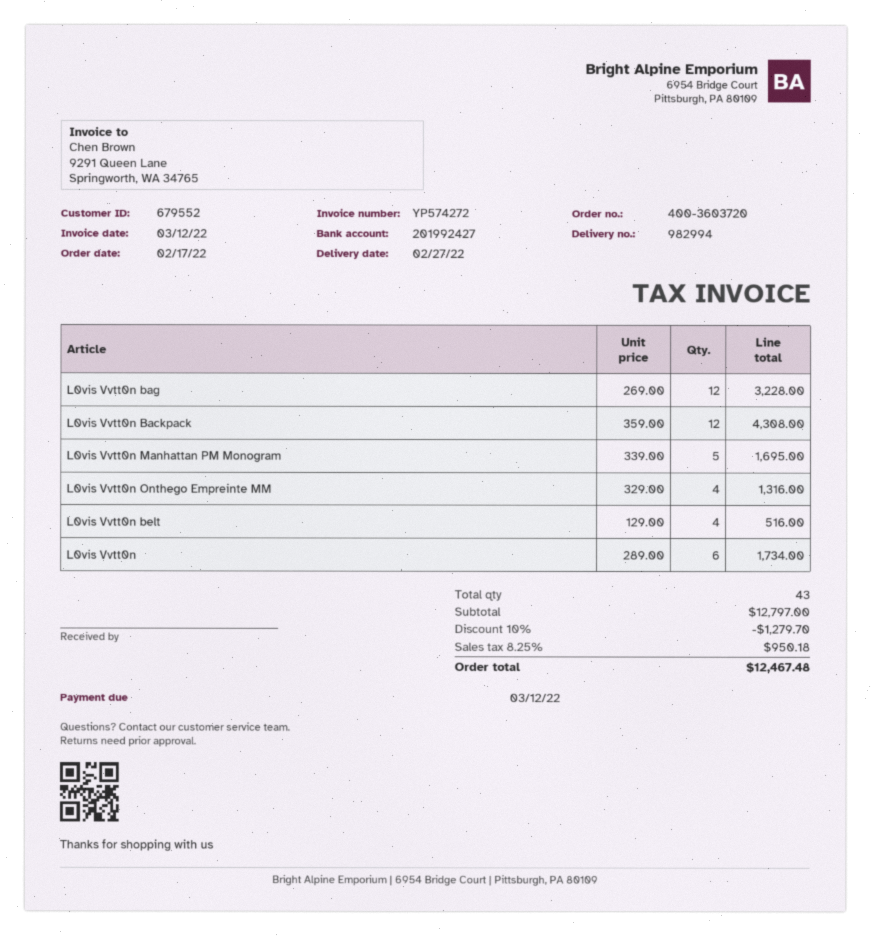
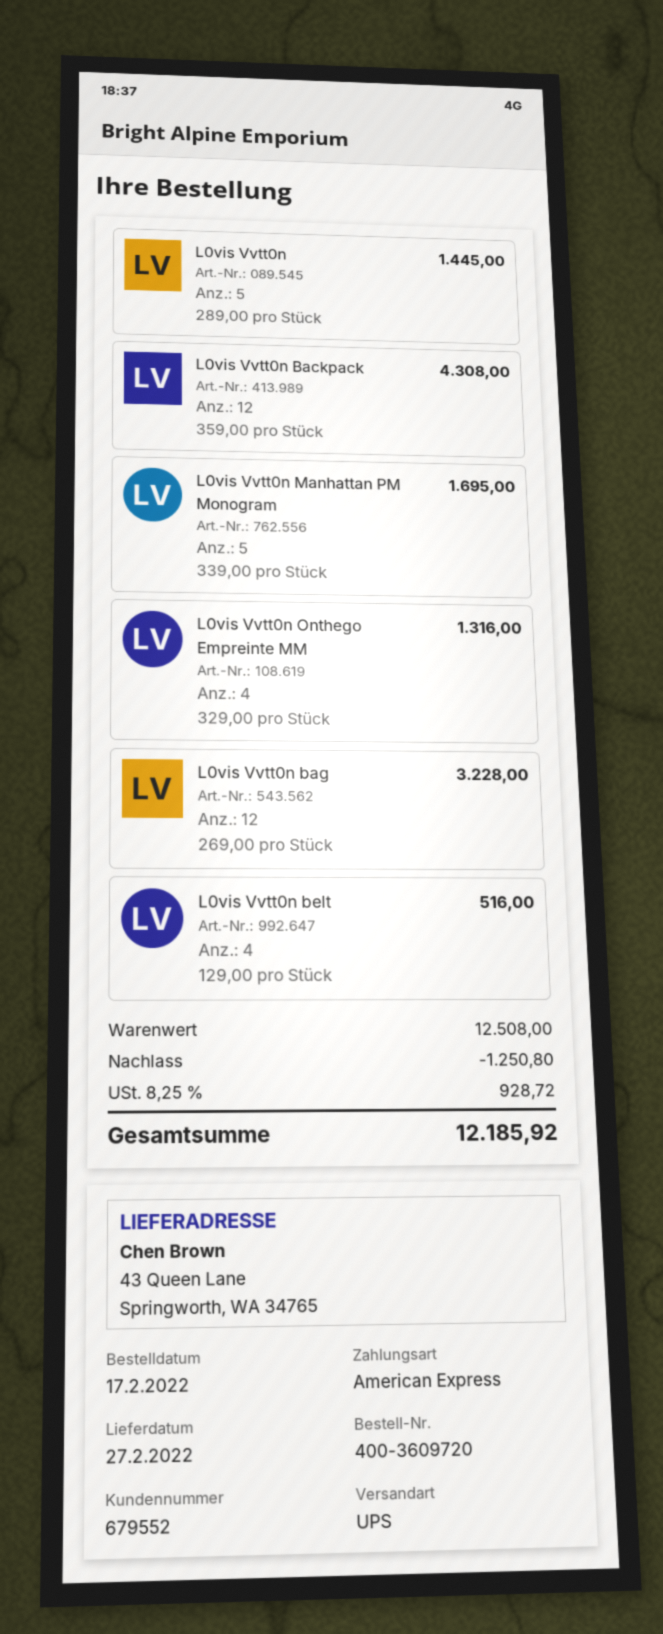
order number: 400-3603720 -> 400-3609720
L0vis Vvtt0n: 6 x 289.00 = 1734.00 -> 5 x 289.00 = 1445.00
subtotal: 12797.00 -> 12508.00
discount: 1279.70 -> 1250.80
tax: 8.25% = 950.18 -> 8.25% = 928.72
total: 12467.48 -> 12185.92

